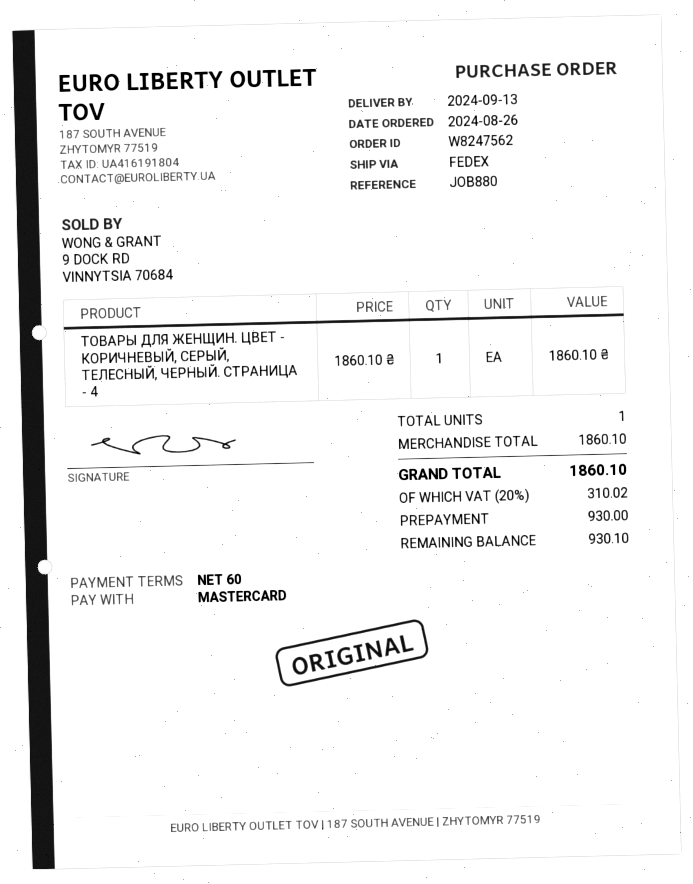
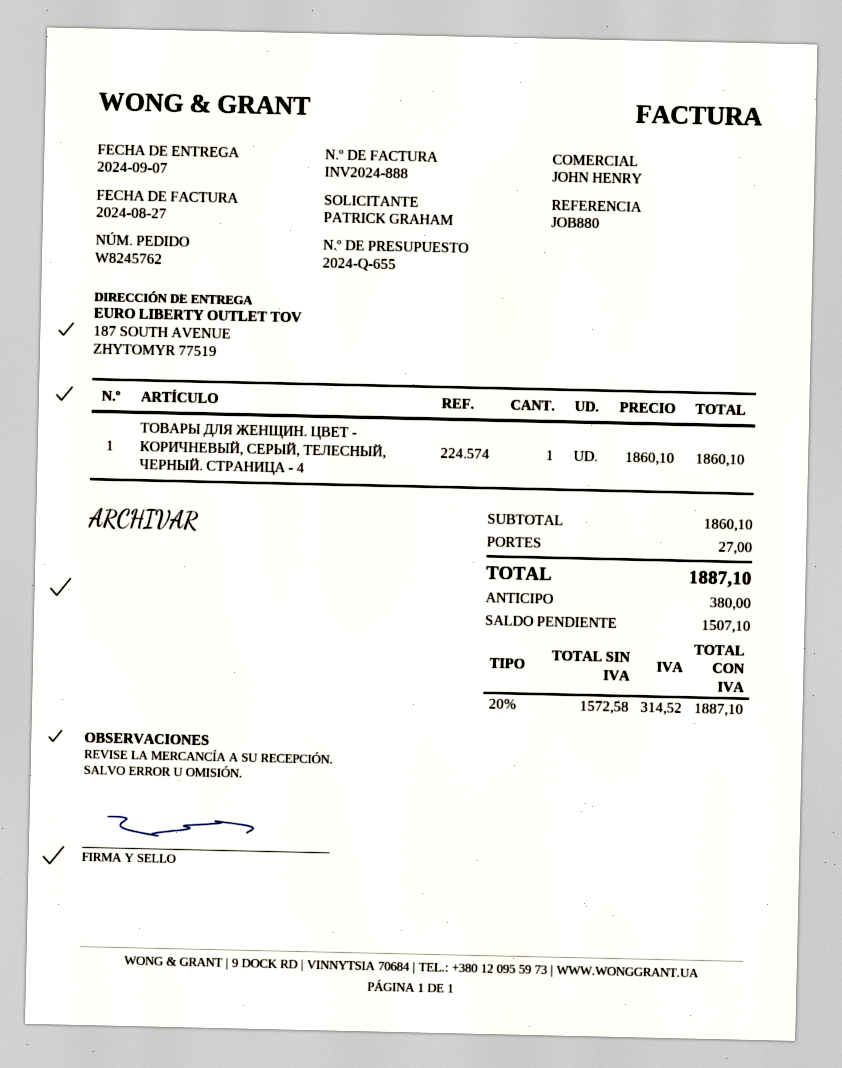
order number: W8247562 -> W8245762
delivery date: 2024-09-13 -> 2024-09-07
shipping: none -> 27.00
tax: 20% = 310.02 -> 20% = 314.52
total: 1860.10 -> 1887.10
deposit: 930.00 -> 380.00
balance: 930.10 -> 1507.10

